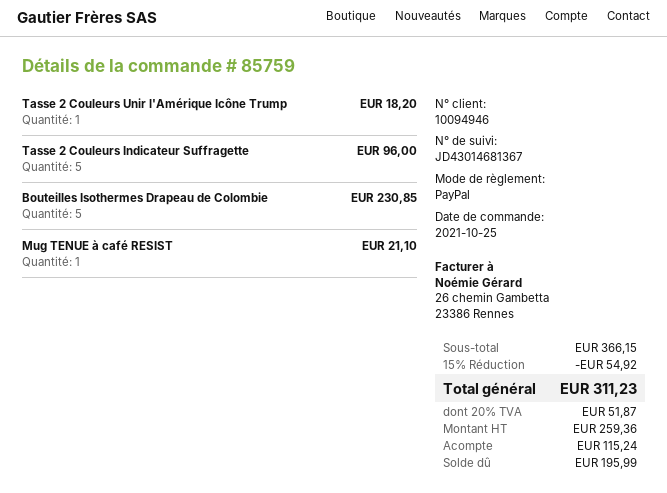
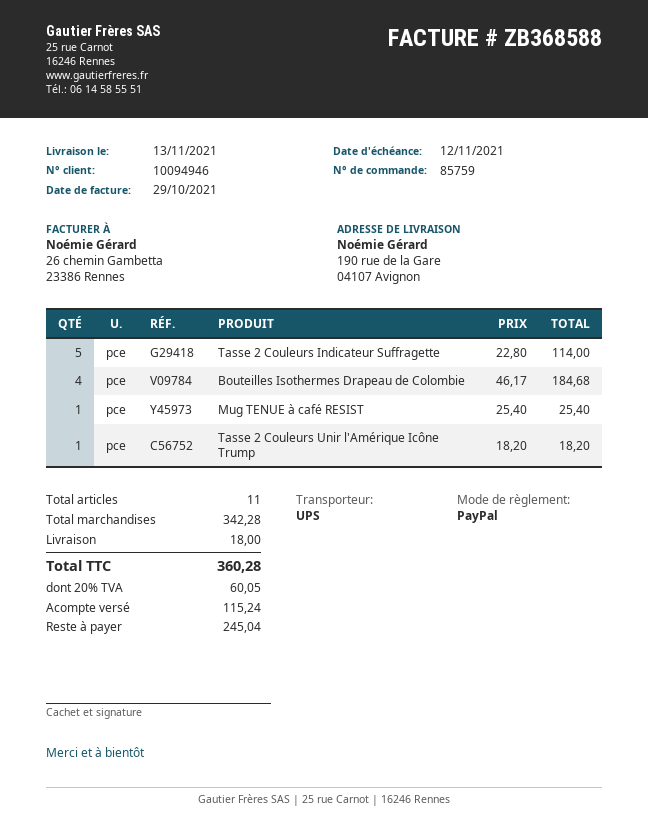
Tasse 2 Couleurs Indicateur Suffragette: 5 for 96.00 -> 5 for 114.00
Bouteilles Isothermes Drapeau de Colombie: 5 for 230.85 -> 4 for 184.68
Mug TENUE à café RESIST: 1 for 21.10 -> 1 for 25.40
subtotal: 366.15 -> 342.28
discount: 15% = 54.92 -> none
shipping: none -> 18.00
tax: 20% = 51.87 -> 20% = 60.05
total: 311.23 -> 360.28
balance: 195.99 -> 245.04

